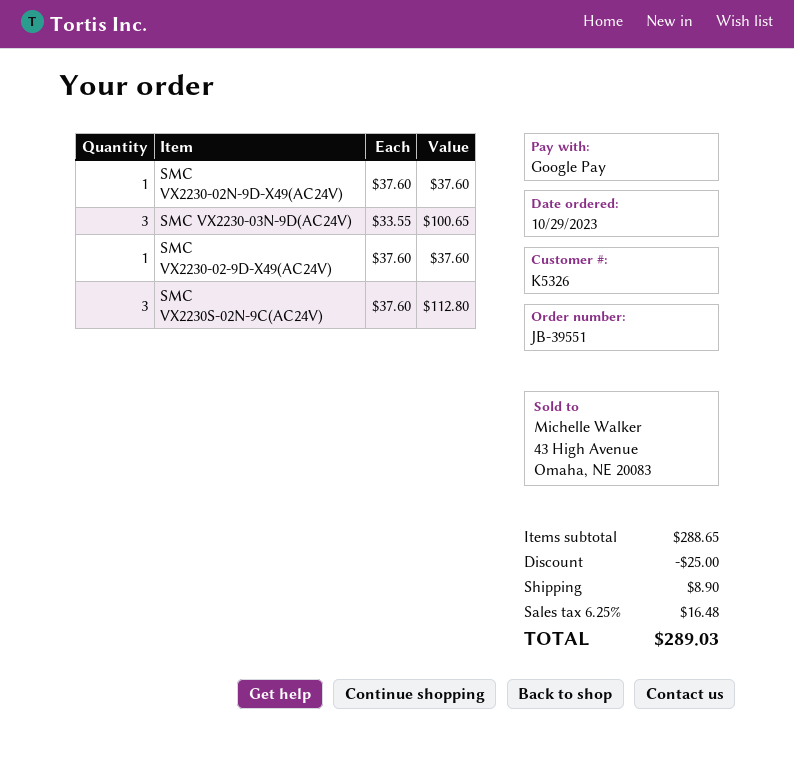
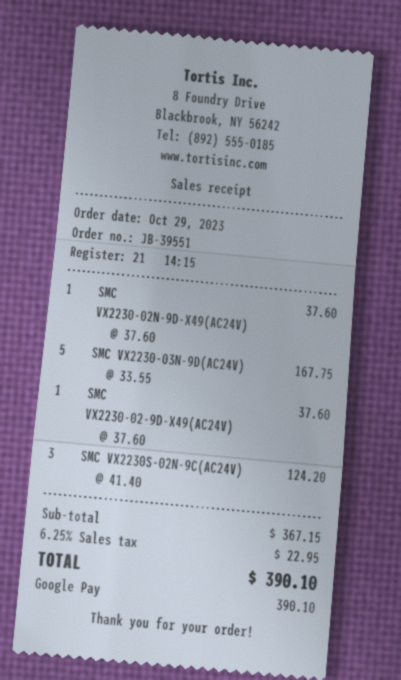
SMC VX2230-03N-9D(AC24V): 3 x 33.55 = 100.65 -> 5 x 33.55 = 167.75
SMC VX2230S-02N-9C(AC24V): 3 x 37.60 = 112.80 -> 3 x 41.40 = 124.20
subtotal: 288.65 -> 367.15
discount: 25.00 -> none
shipping: 8.90 -> none
tax: 6.25% = 16.48 -> 6.25% = 22.95
total: 289.03 -> 390.10

